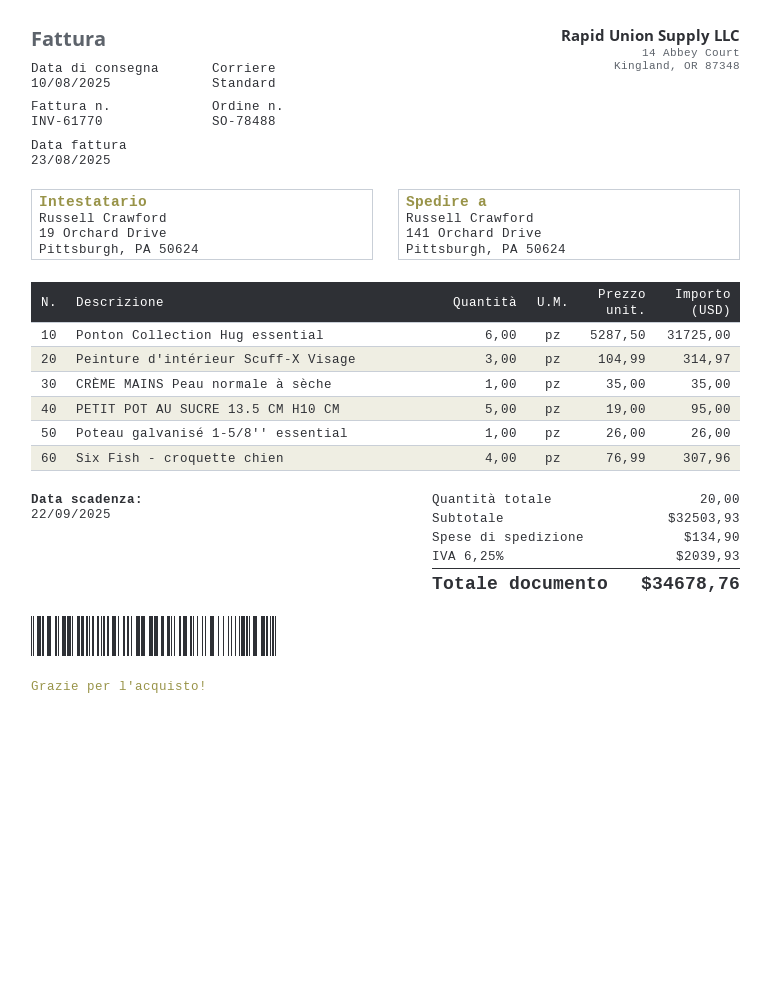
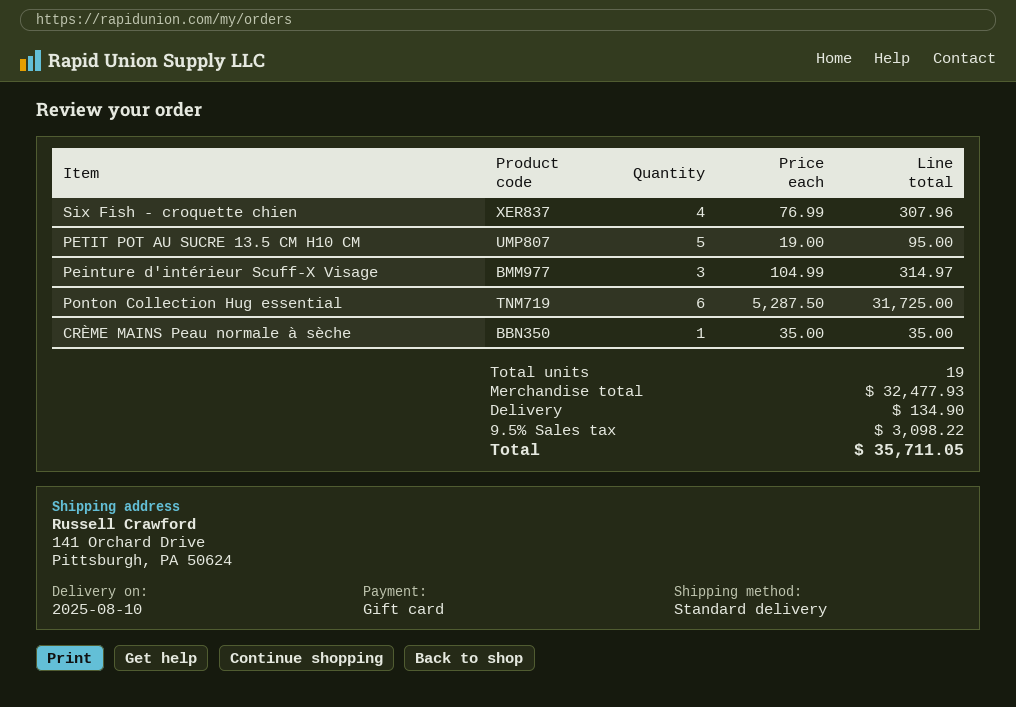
Poteau galvanisé 1-5/8'' essential: 1 x 26.00 = 26.00 -> none
total quantity: 20 -> 19
subtotal: 32503.93 -> 32477.93
tax: 6.25% = 2039.93 -> 9.5% = 3098.22
total: 34678.76 -> 35711.05

